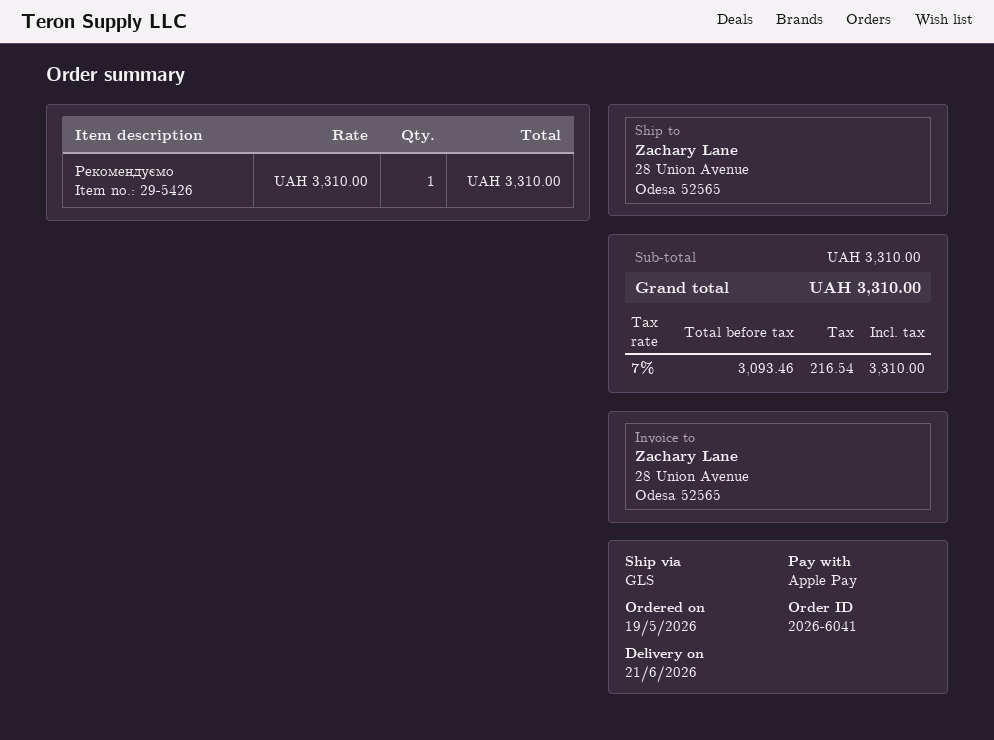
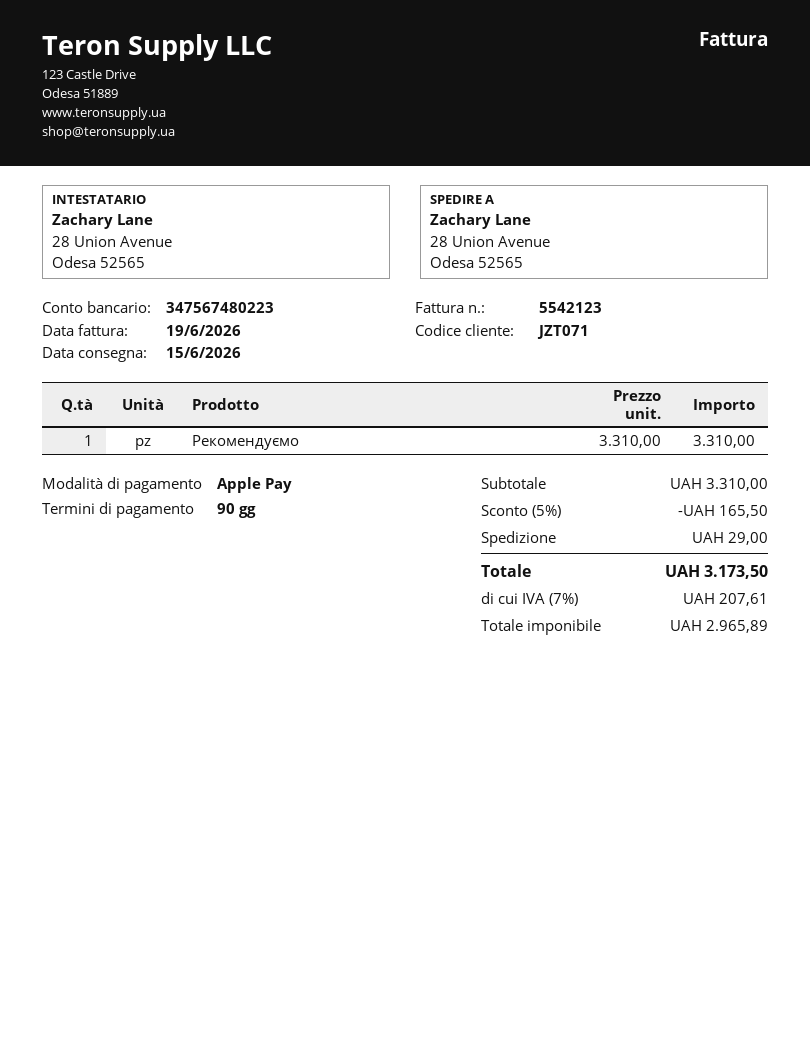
delivery date: 2026-06-21 -> 2026-06-15
discount: none -> 5% = 165.50
shipping: none -> 29.00
net: 3093.46 -> 2965.89
tax: 7% = 216.54 -> 7% = 207.61
total: 3310.00 -> 3173.50

